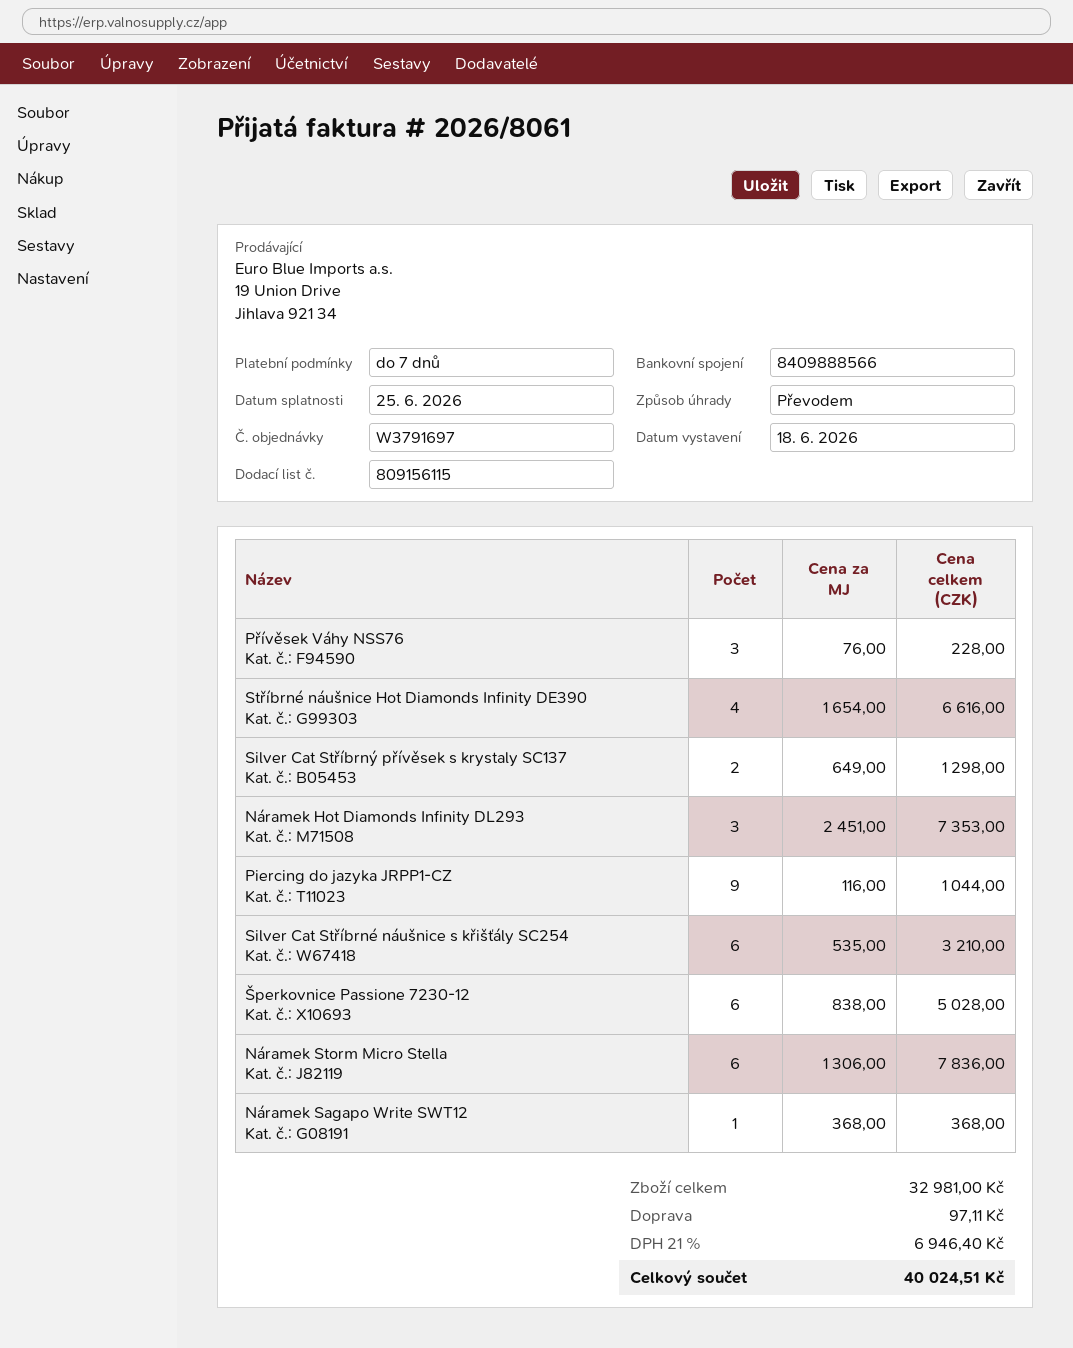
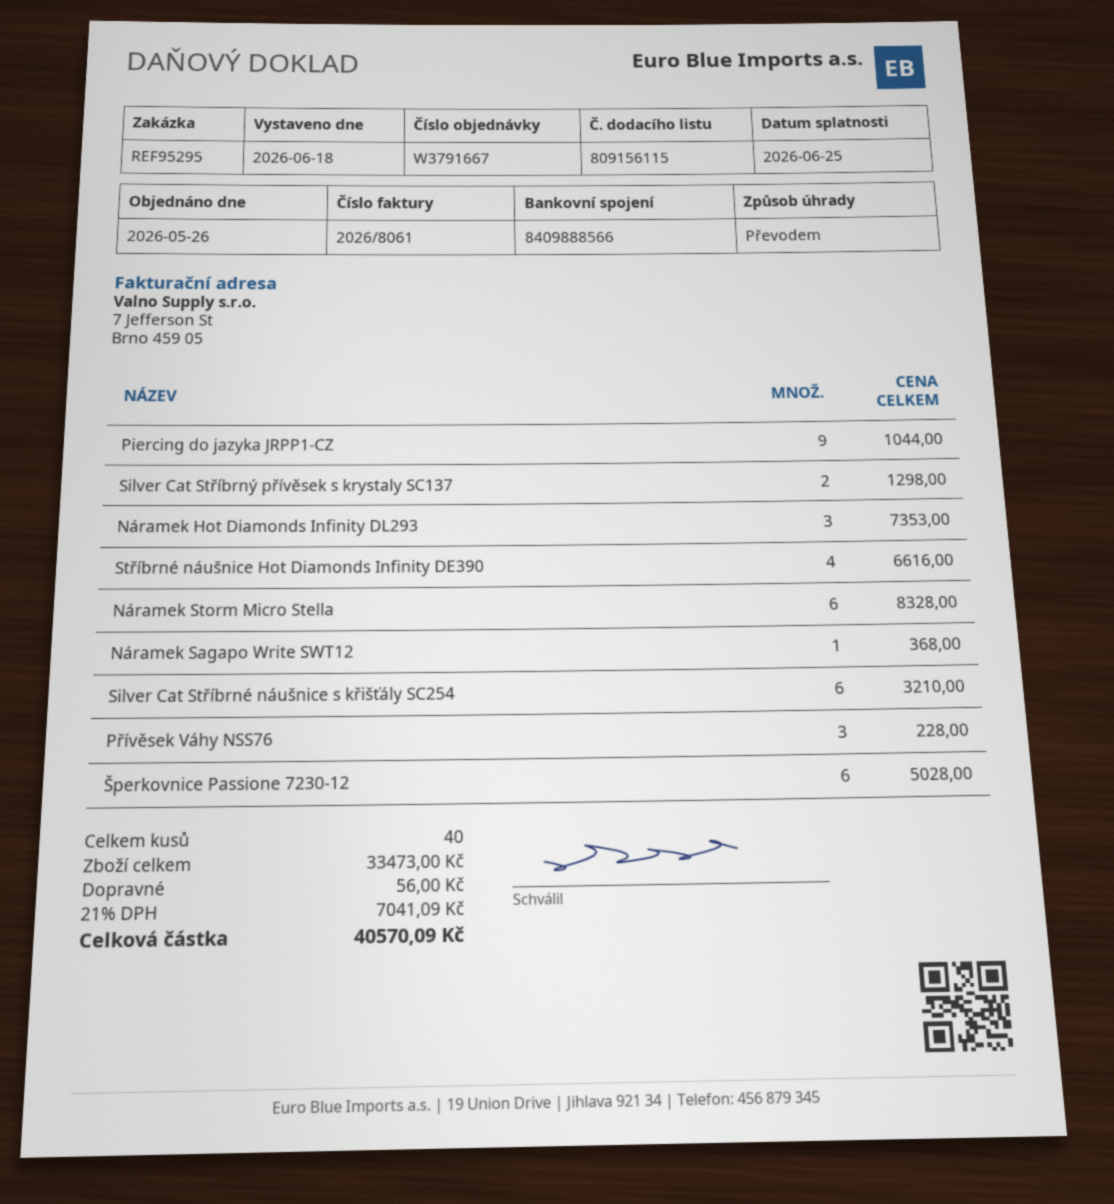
order number: W3791697 -> W3791667
Náramek Storm Micro Stella: 6 for 7836.00 -> 6 for 8328.00
subtotal: 32981.00 -> 33473.00
shipping: 97.11 -> 56.00
tax: 21% = 6946.40 -> 21% = 7041.09
total: 40024.51 -> 40570.09

